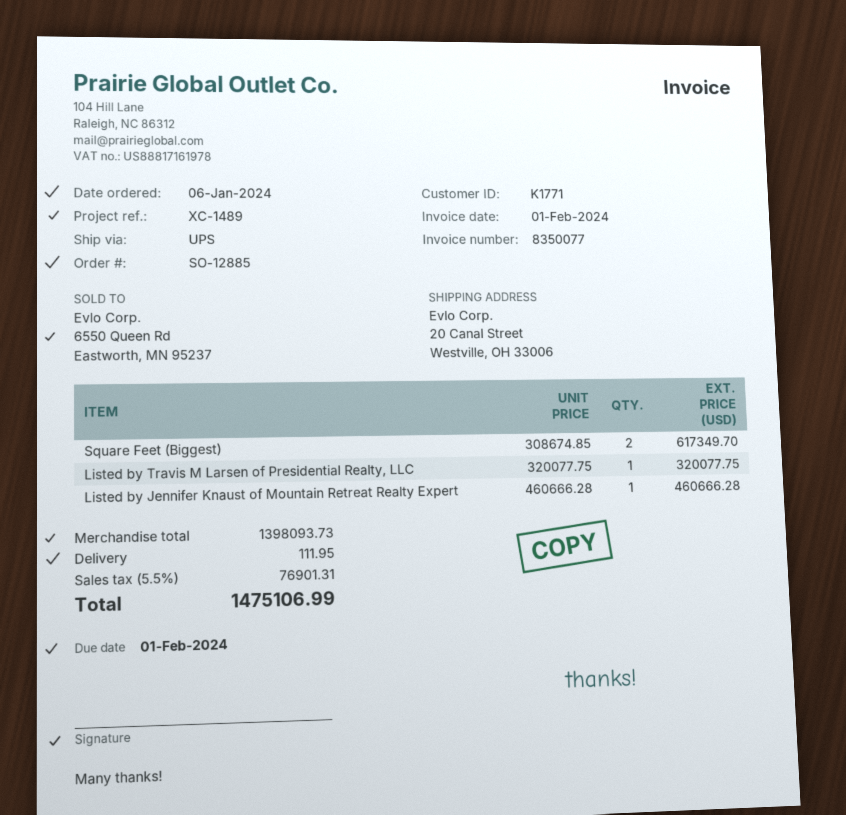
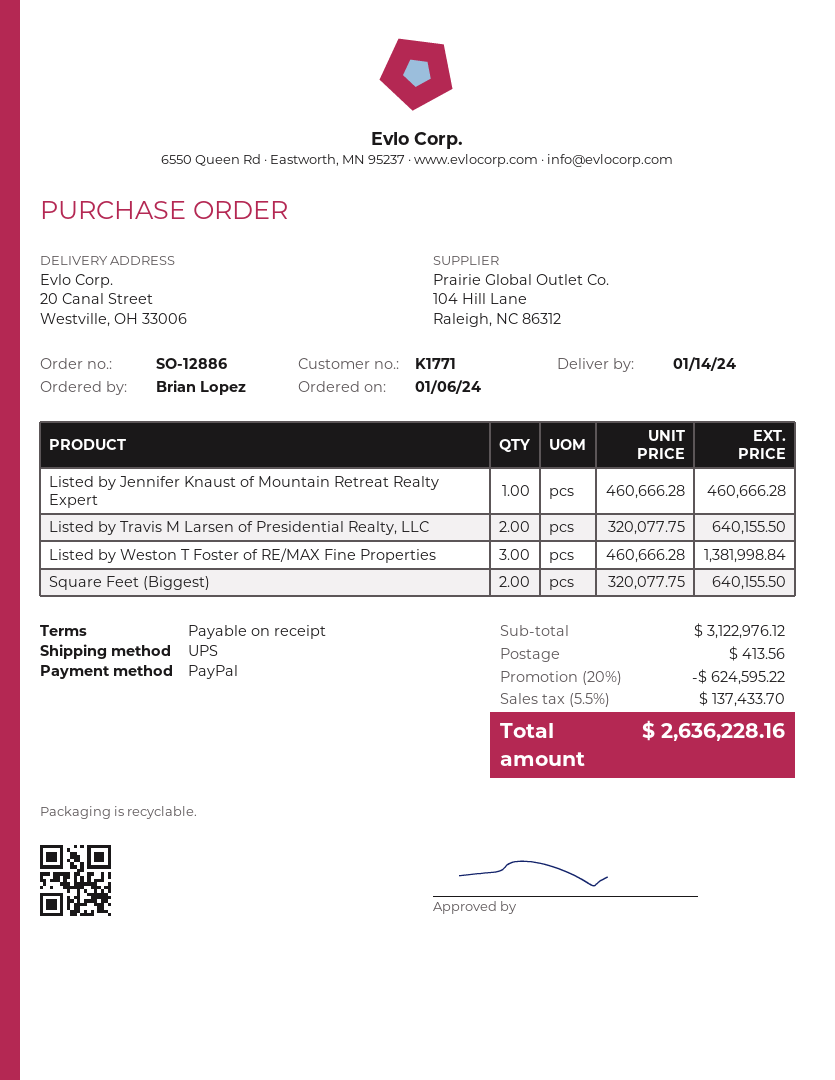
order number: SO-12885 -> SO-12886
Square Feet (Biggest): 2 x 308674.85 = 617349.70 -> 2 x 320077.75 = 640155.50
Listed by Travis M Larsen of Presidential Realty, LLC: 1 x 320077.75 = 320077.75 -> 2 x 320077.75 = 640155.50
Listed by Weston T Foster of RE/MAX Fine Properties: none -> 3 x 460666.28 = 1381998.84
subtotal: 1398093.73 -> 3122976.12
discount: none -> 20% = 624595.22
shipping: 111.95 -> 413.56
tax: 5.5% = 76901.31 -> 5.5% = 137433.70
total: 1475106.99 -> 2636228.16

